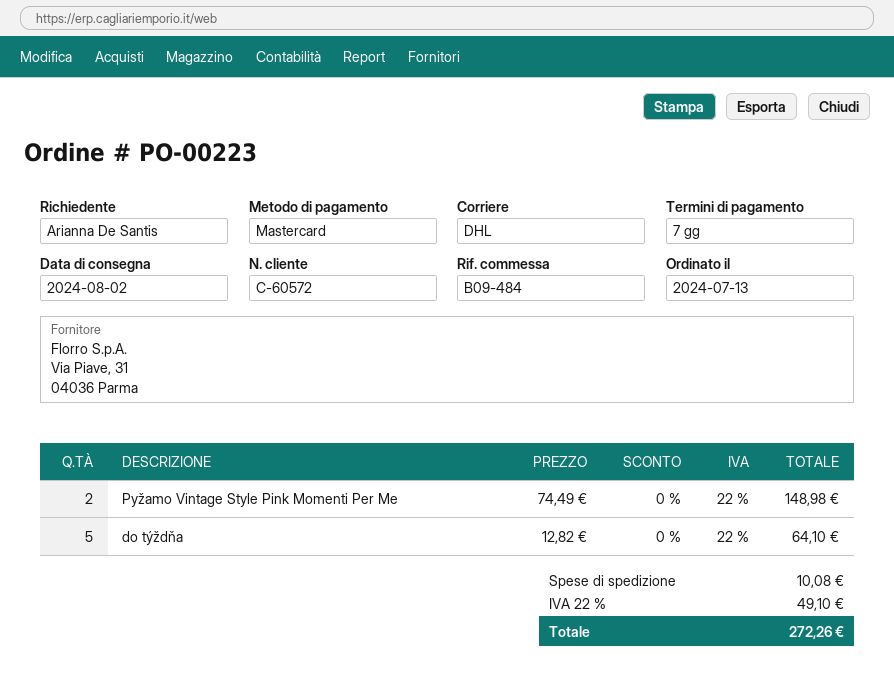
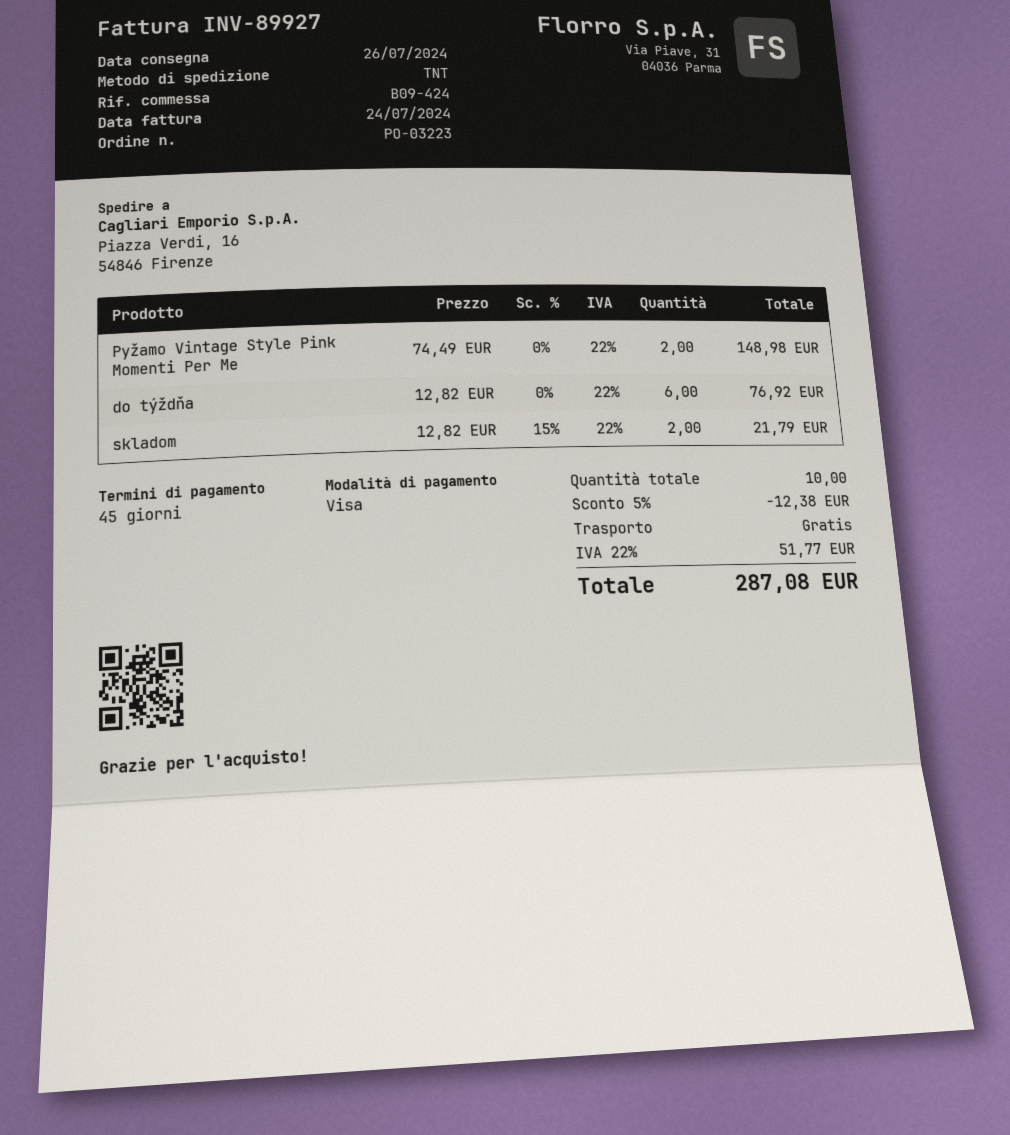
order number: PO-00223 -> PO-03223
delivery date: 2024-08-02 -> 2024-07-26
payment terms: 7 days -> 45 days
reference: B09-484 -> B09-424
payment method: Mastercard -> Visa
shipping method: DHL -> TNT
do týždňa: 5 x 12.82 = 64.10 -> 6 x 12.82 = 76.92
skladom: none -> 2 x 12.82 - 15% = 21.79
discount: none -> 5% = 12.38
shipping: 10.08 -> 0.00
tax: 22% = 49.10 -> 22% = 51.77
total: 272.26 -> 287.08

